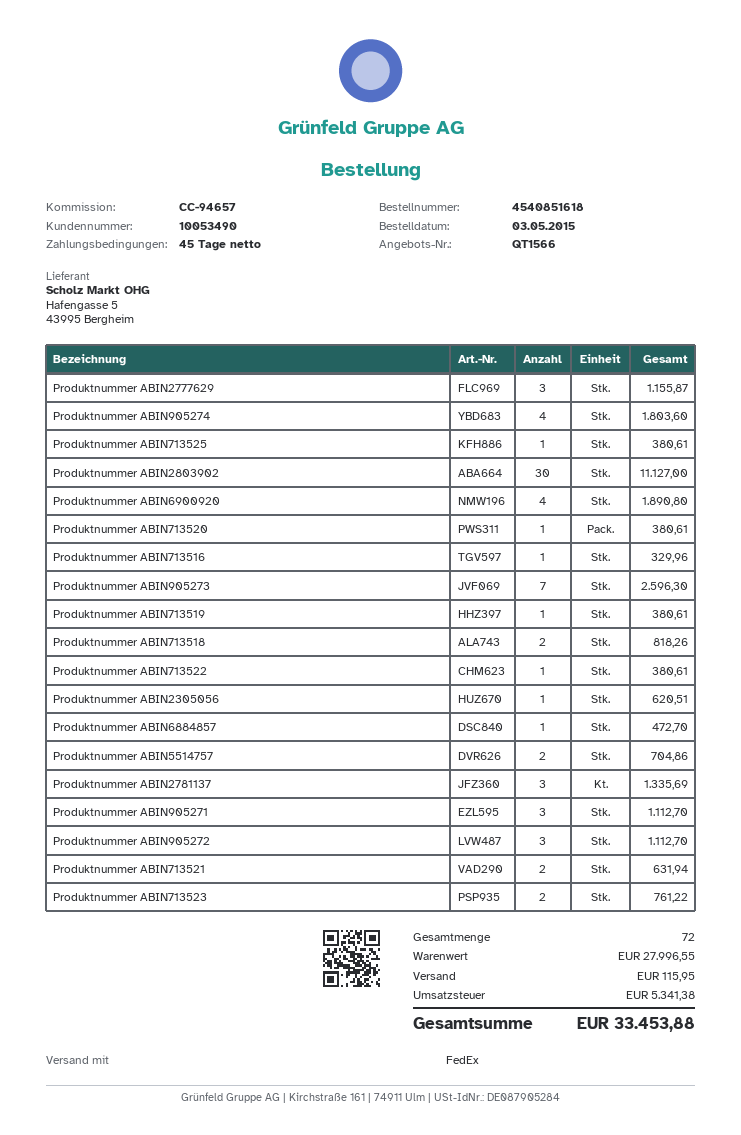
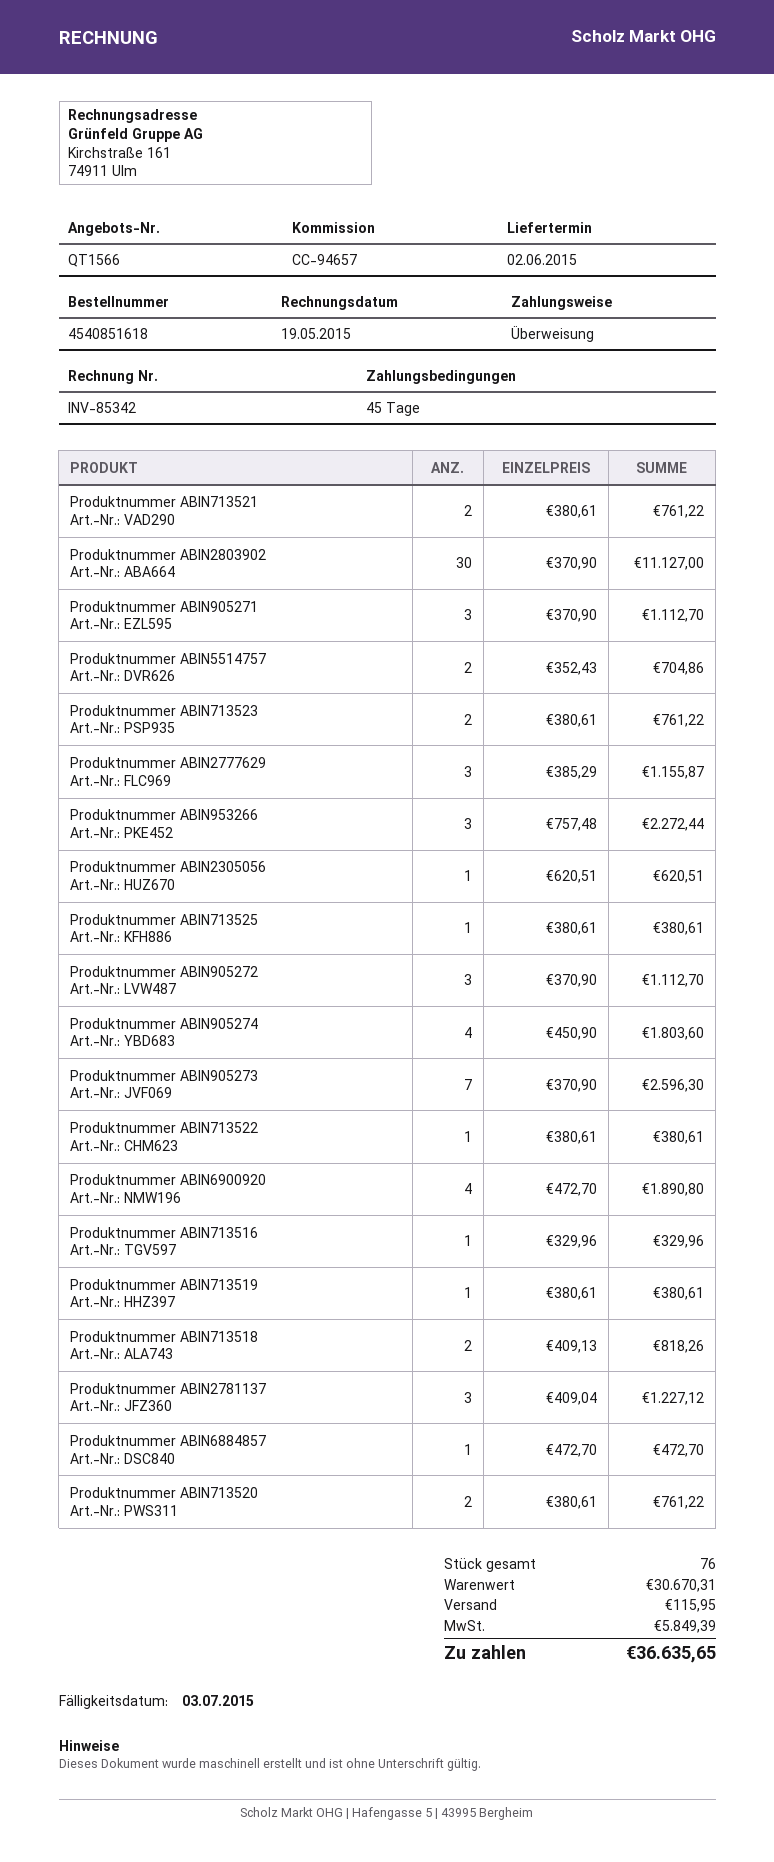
Produktnummer ABIN713520: 1 for 380.61 -> 2 for 761.22
Produktnummer ABIN2781137: 3 for 1335.69 -> 3 for 1227.12
Produktnummer ABIN713521: 2 for 631.94 -> 2 for 761.22
Produktnummer ABIN953266: none -> 3 for 2272.44
total quantity: 72 -> 76
subtotal: 27996.55 -> 30670.31
tax: 5341.38 -> 5849.39
total: 33453.88 -> 36635.65

